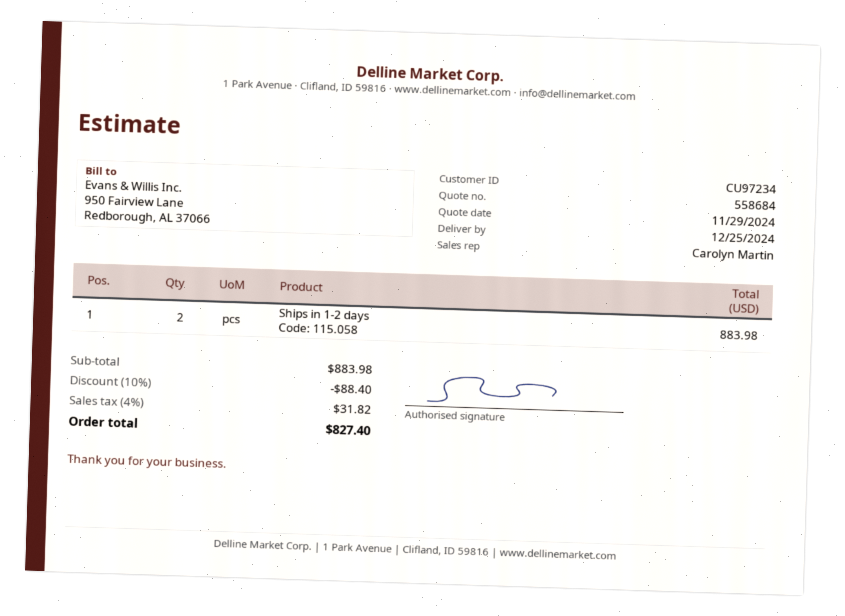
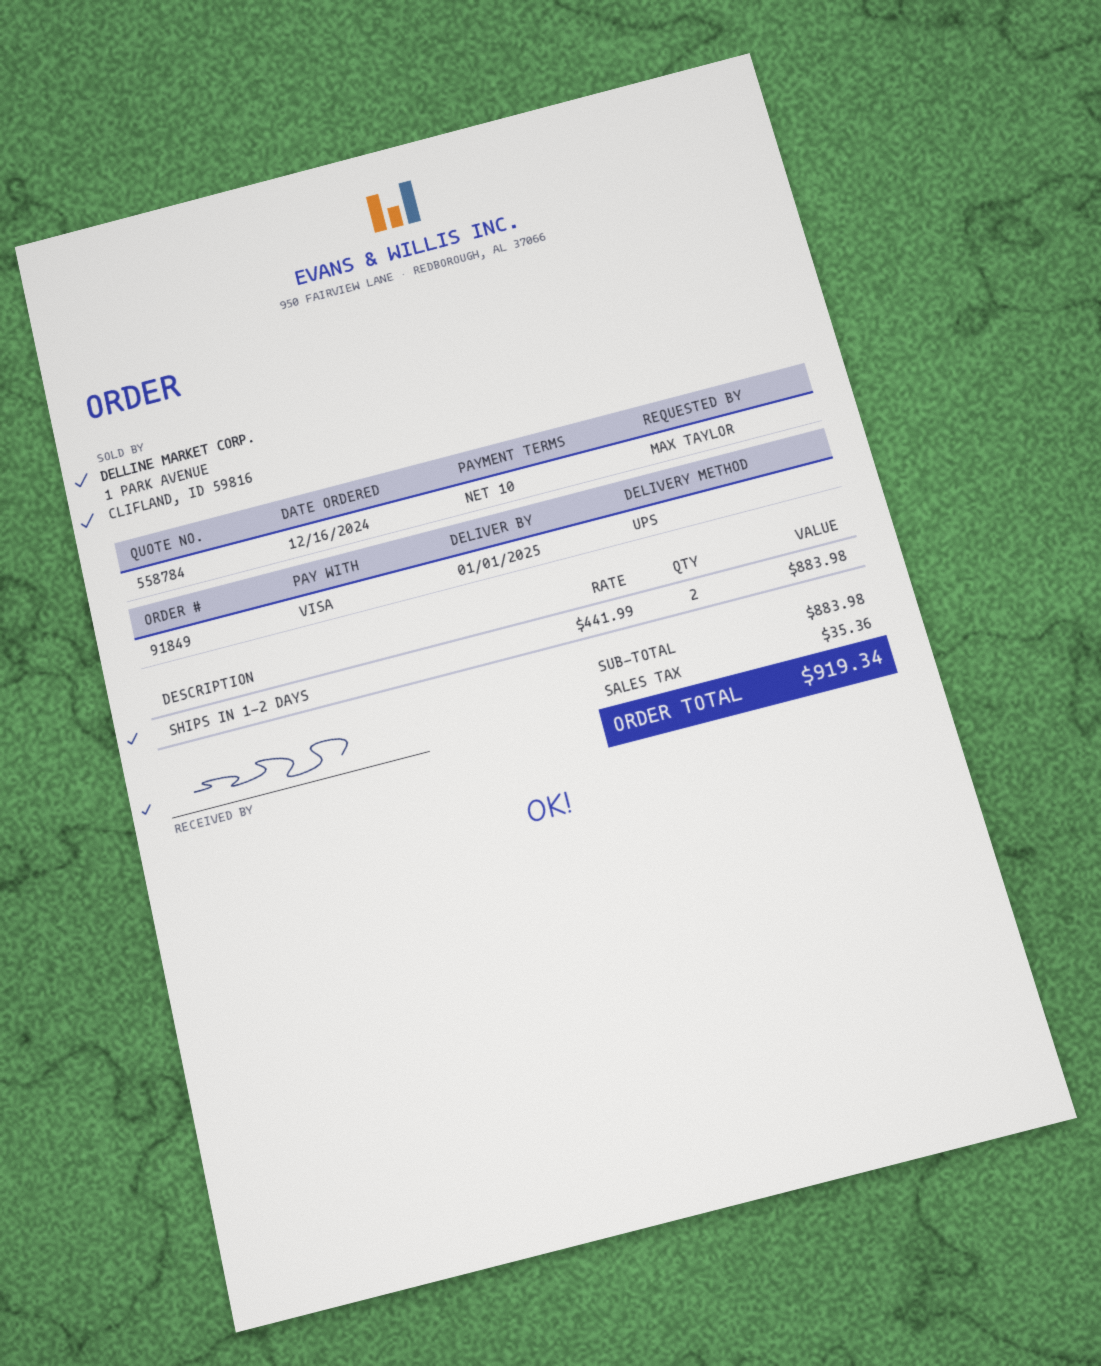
quote number: 558684 -> 558784
delivery date: 2024-12-25 -> 2025-01-01
discount: 10% = 88.40 -> none
tax: 31.82 -> 35.36
total: 827.40 -> 919.34

